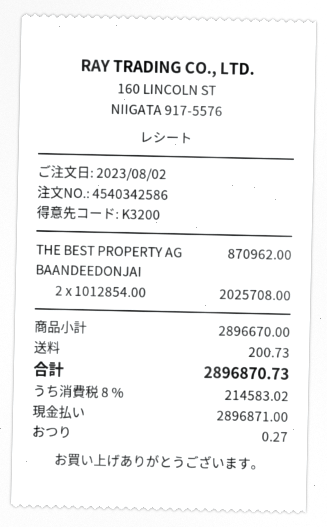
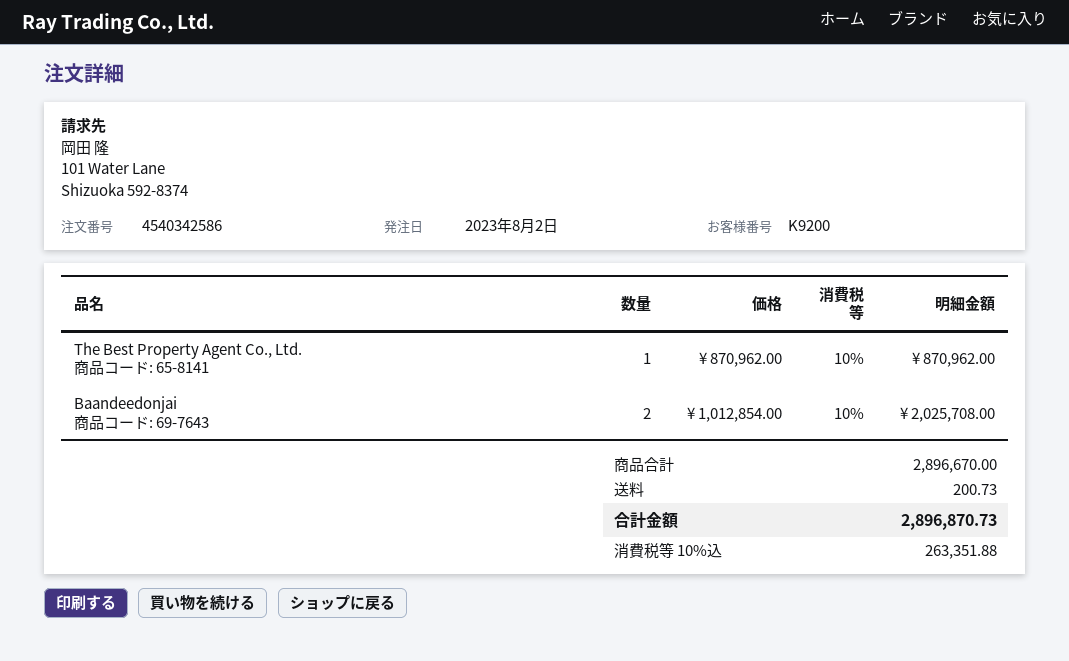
customer number: K3200 -> K9200
tax: 8% = 214583.02 -> 10% = 263351.88

